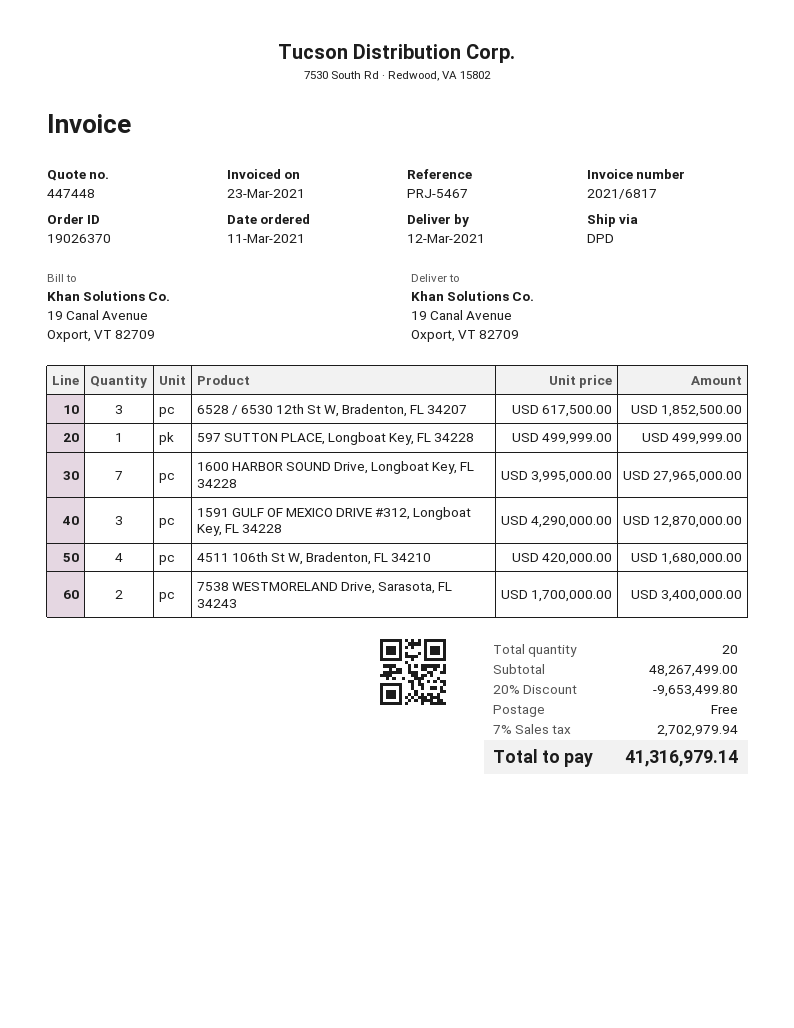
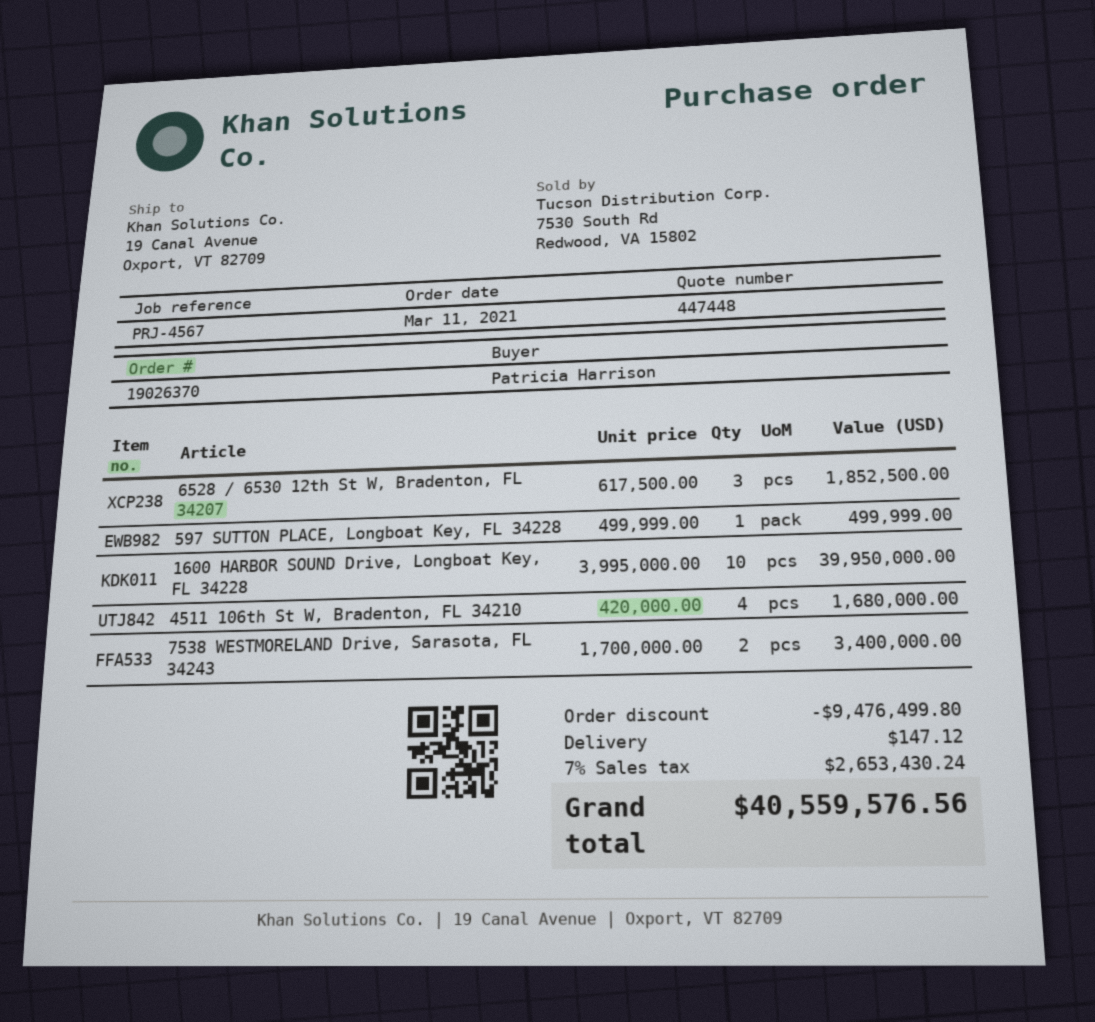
reference: PRJ-5467 -> PRJ-4567
1600 HARBOR SOUND Drive, Longboat Key, FL 34228: 7 x 3995000.00 = 27965000.00 -> 10 x 3995000.00 = 39950000.00
1591 GULF OF MEXICO DRIVE #312, Longboat Key, FL 34228: 3 x 4290000.00 = 12870000.00 -> none
discount: 9653499.80 -> 9476499.80
shipping: 0.00 -> 147.12
tax: 7% = 2702979.94 -> 7% = 2653430.24
total: 41316979.14 -> 40559576.56

